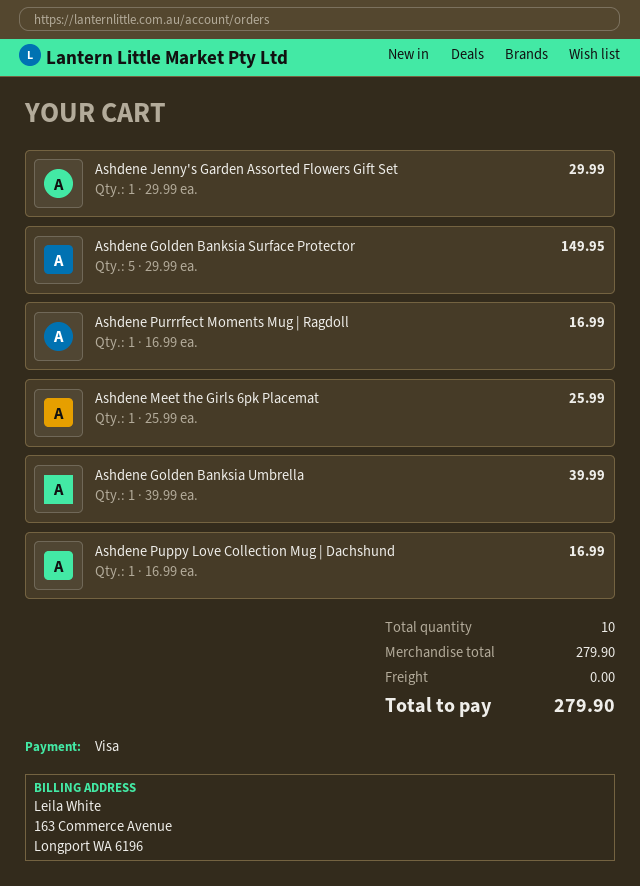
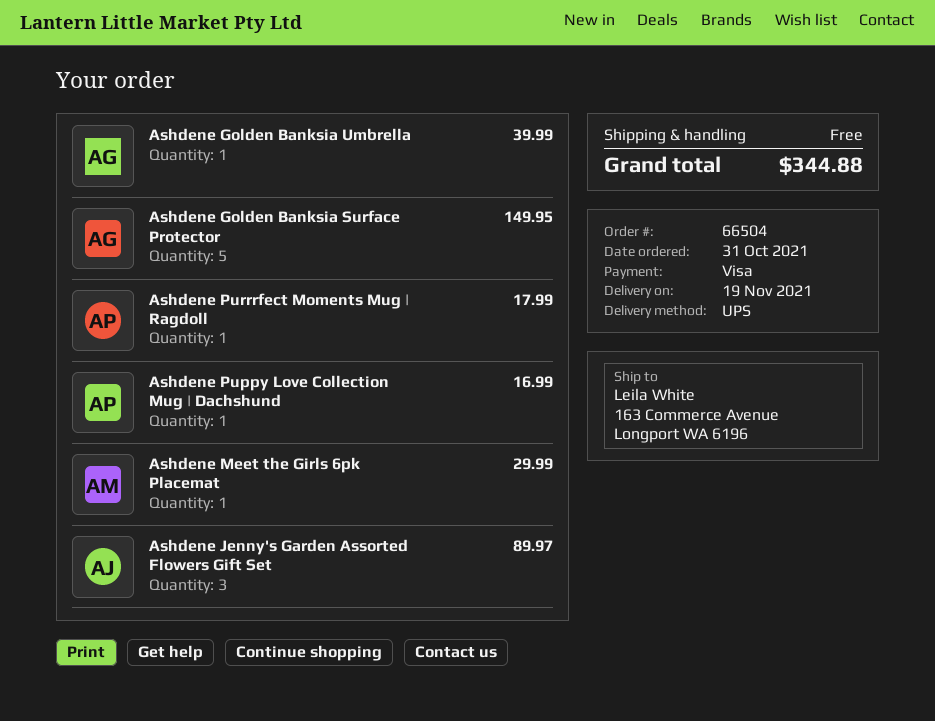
Ashdene Jenny's Garden Assorted Flowers Gift Set: 1 for 29.99 -> 3 for 89.97
Ashdene Purrrfect Moments Mug | Ragdoll: 1 for 16.99 -> 1 for 17.99
Ashdene Meet the Girls 6pk Placemat: 1 for 25.99 -> 1 for 29.99
total: 279.90 -> 344.88

